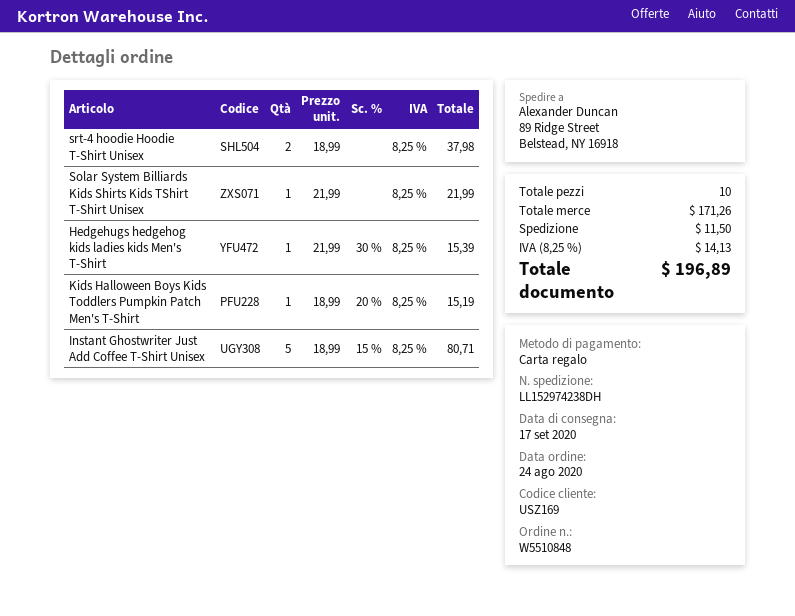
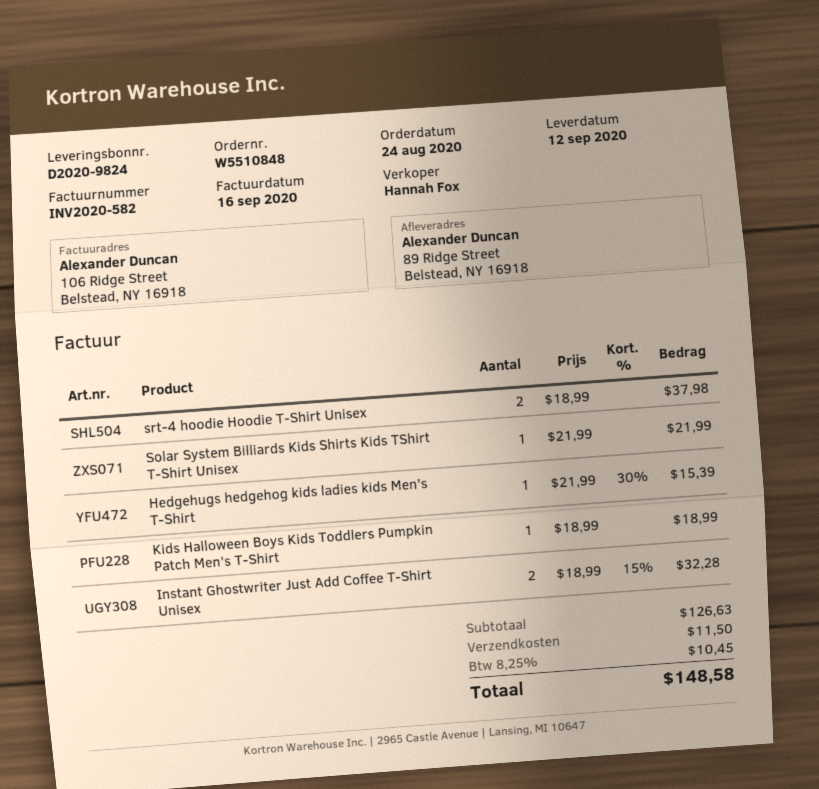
delivery date: 2020-09-17 -> 2020-09-12
Kids Halloween Boys Kids Toddlers Pumpkin Patch Men's T-Shirt: 1 x 18.99 - 20% = 15.19 -> 1 x 18.99 = 18.99
Instant Ghostwriter Just Add Coffee T-Shirt Unisex: 5 x 18.99 - 15% = 80.71 -> 2 x 18.99 - 15% = 32.28
subtotal: 171.26 -> 126.63
tax: 8.25% = 14.13 -> 8.25% = 10.45
total: 196.89 -> 148.58

